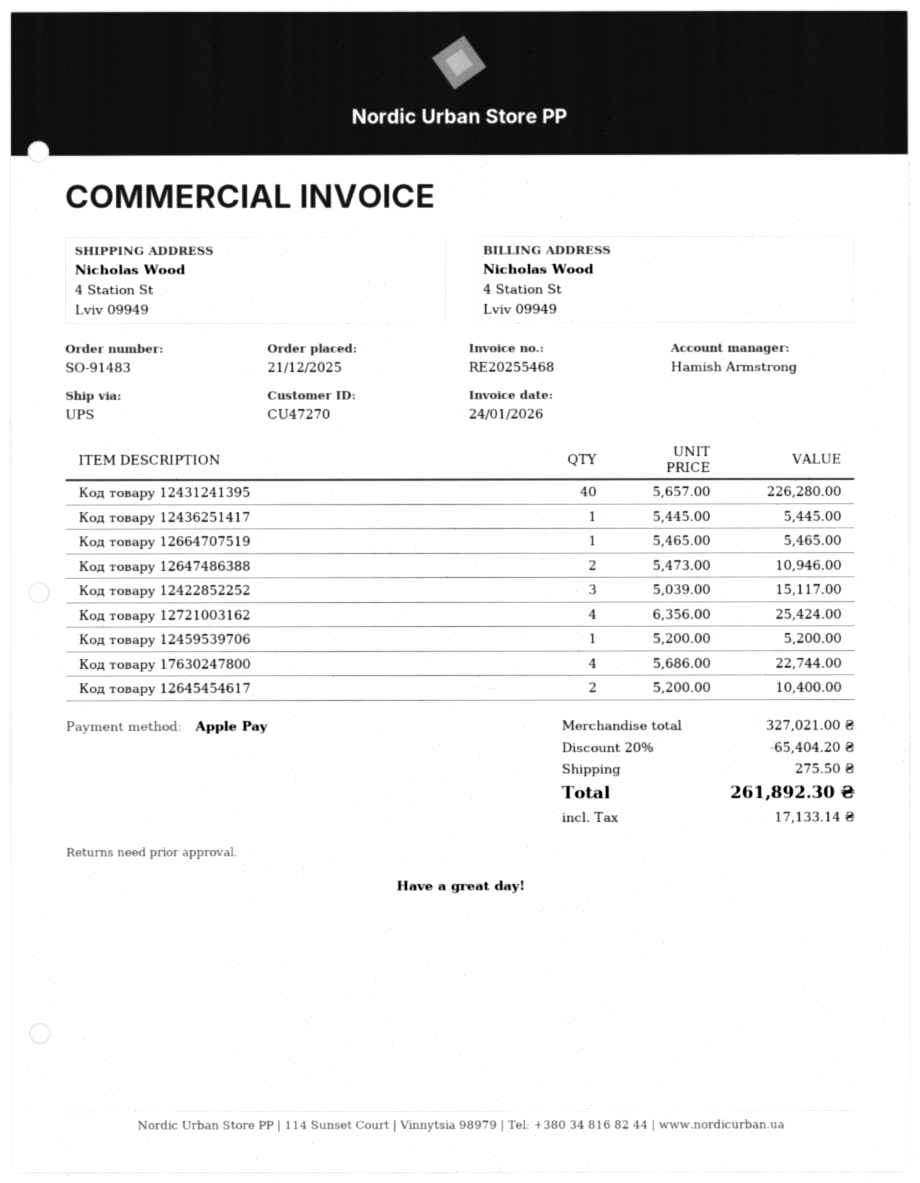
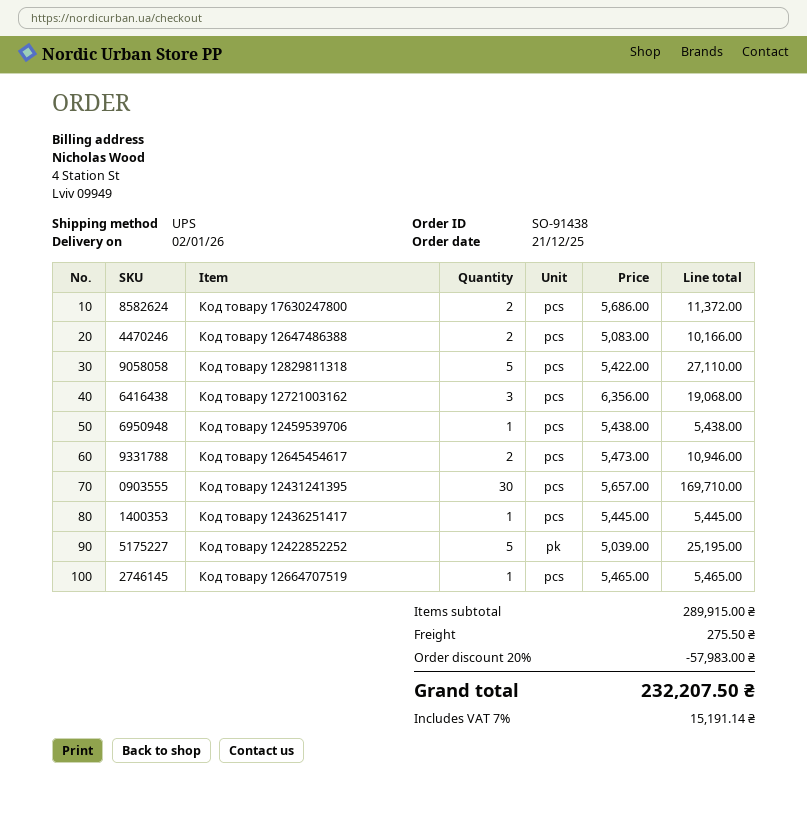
order number: SO-91483 -> SO-91438
Код товару 12431241395: 40 x 5657.00 = 226280.00 -> 30 x 5657.00 = 169710.00
Код товару 12647486388: 2 x 5473.00 = 10946.00 -> 2 x 5083.00 = 10166.00
Код товару 12422852252: 3 x 5039.00 = 15117.00 -> 5 x 5039.00 = 25195.00
Код товару 12721003162: 4 x 6356.00 = 25424.00 -> 3 x 6356.00 = 19068.00
Код товару 12459539706: 1 x 5200.00 = 5200.00 -> 1 x 5438.00 = 5438.00
Код товару 17630247800: 4 x 5686.00 = 22744.00 -> 2 x 5686.00 = 11372.00
Код товару 12645454617: 2 x 5200.00 = 10400.00 -> 2 x 5473.00 = 10946.00
Код товару 12829811318: none -> 5 x 5422.00 = 27110.00
subtotal: 327021.00 -> 289915.00
discount: 20% = 65404.20 -> 20% = 57983.00
tax: 17133.14 -> 15191.14
total: 261892.30 -> 232207.50

